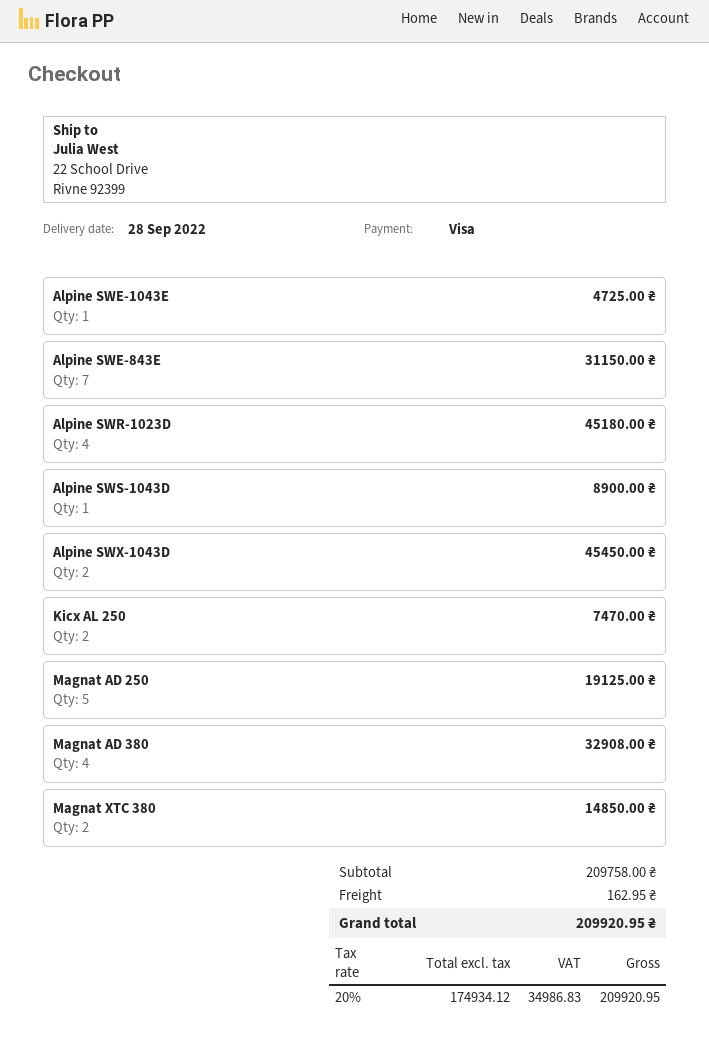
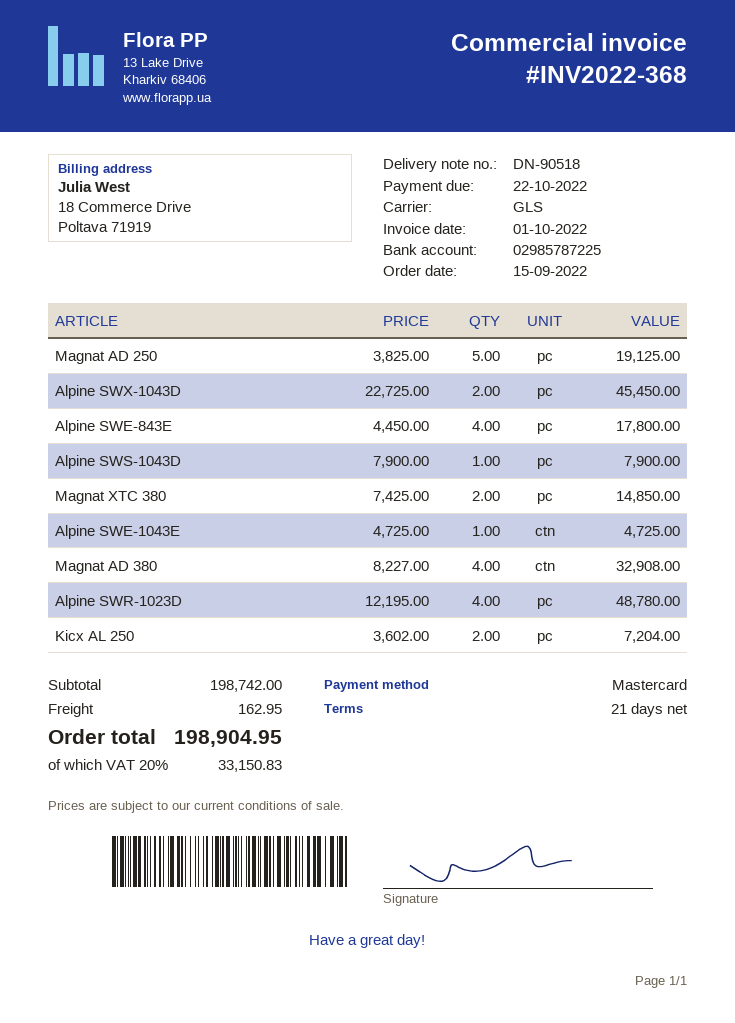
payment method: Visa -> Mastercard
Alpine SWE-843E: 7 for 31150.00 -> 4 for 17800.00
Alpine SWR-1023D: 4 for 45180.00 -> 4 for 48780.00
Alpine SWS-1043D: 1 for 8900.00 -> 1 for 7900.00
Kicx AL 250: 2 for 7470.00 -> 2 for 7204.00
subtotal: 209758.00 -> 198742.00
tax: 20% = 34986.83 -> 20% = 33150.83
total: 209920.95 -> 198904.95

